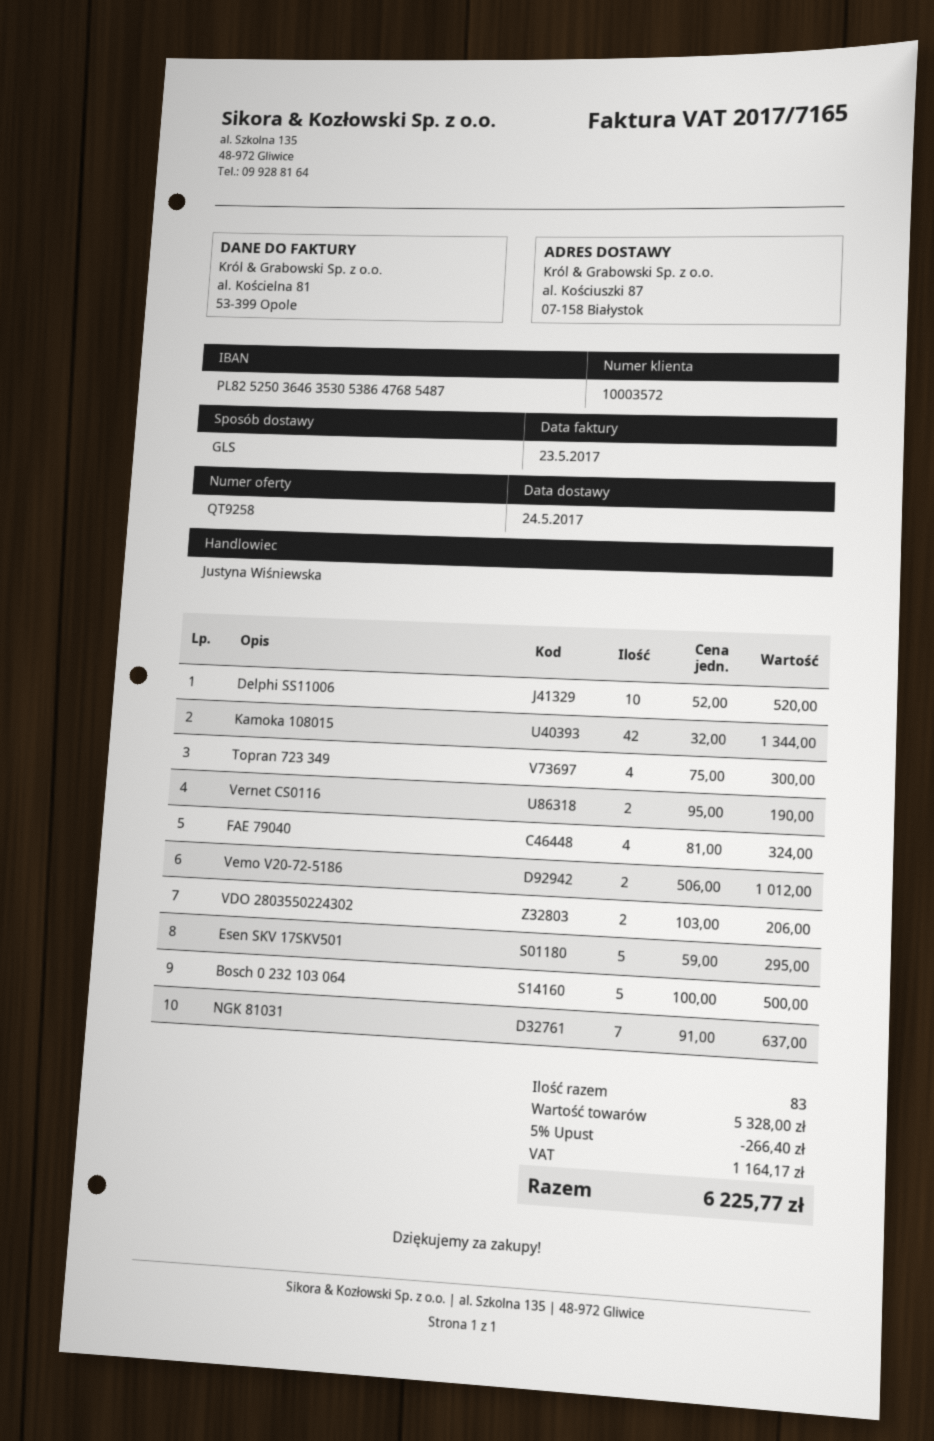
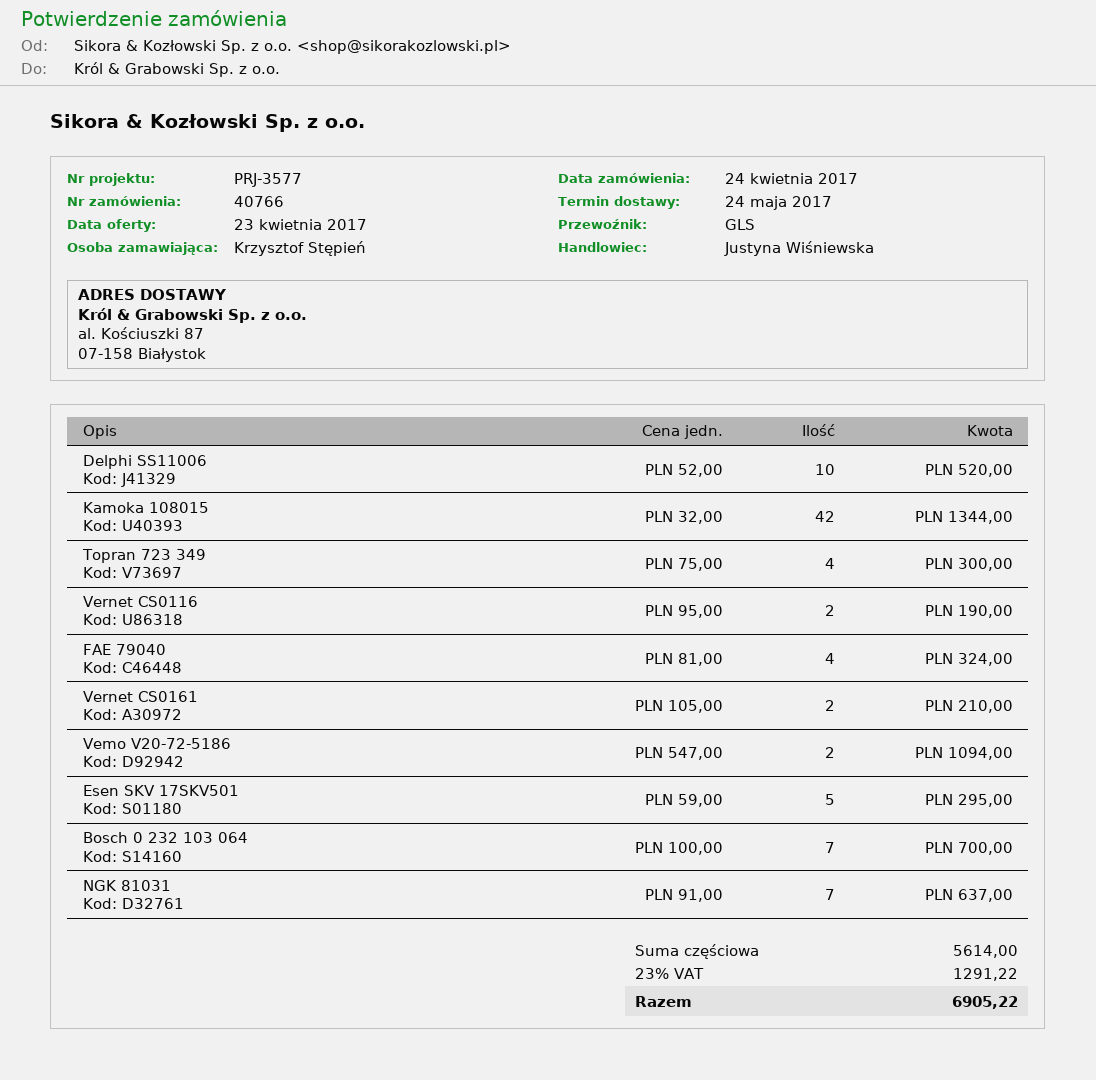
Vemo V20-72-5186: 2 x 506.00 = 1012.00 -> 2 x 547.00 = 1094.00
VDO 2803550224302: 2 x 103.00 = 206.00 -> none
Bosch 0 232 103 064: 5 x 100.00 = 500.00 -> 7 x 100.00 = 700.00
Vernet CS0161: none -> 2 x 105.00 = 210.00
subtotal: 5328.00 -> 5614.00
discount: 5% = 266.40 -> none
tax: 1164.17 -> 1291.22
total: 6225.77 -> 6905.22

